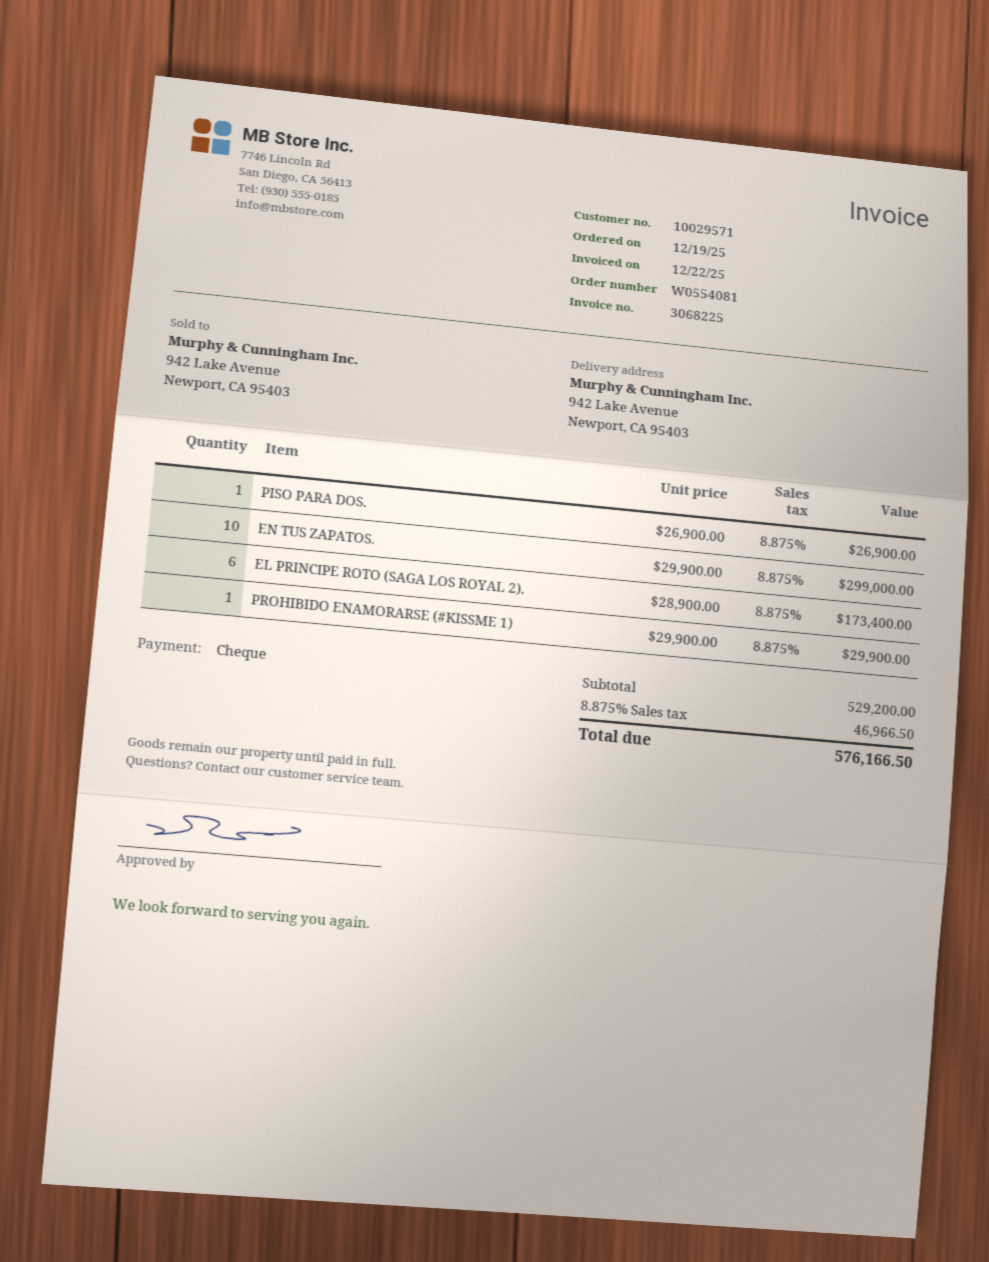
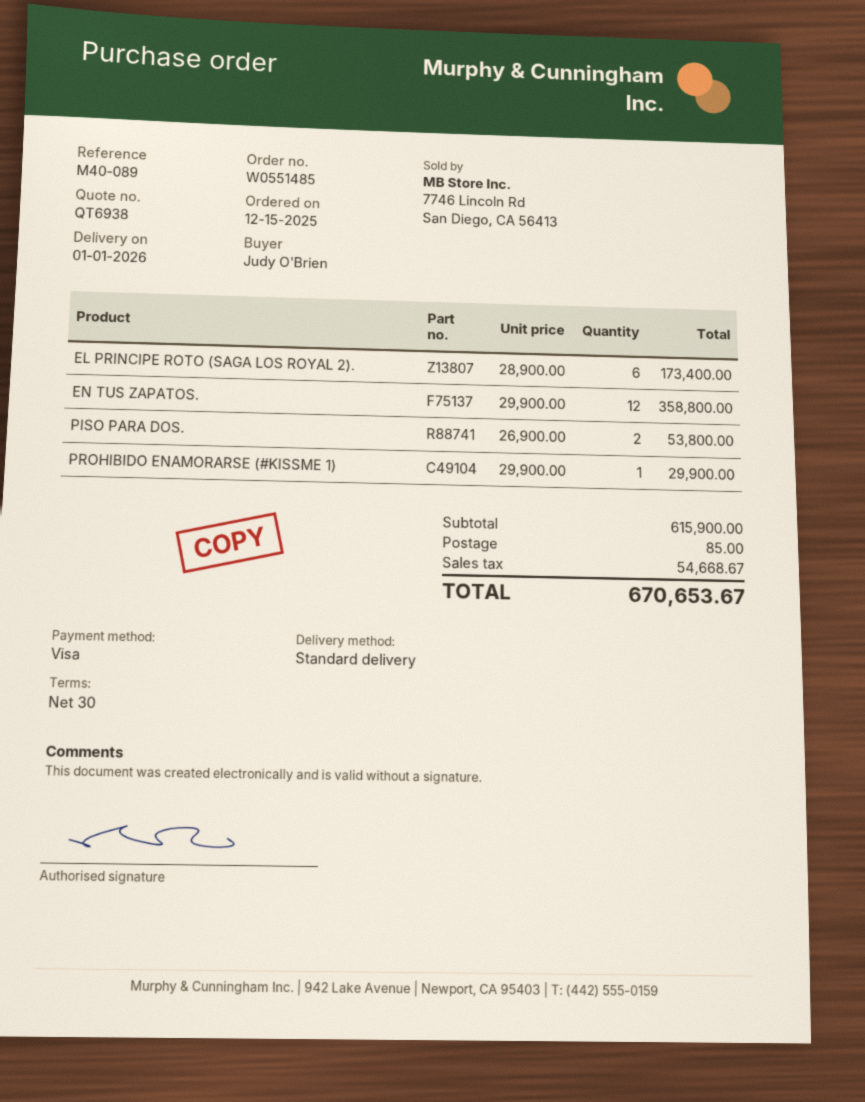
order number: W0554081 -> W0551485
order date: 2025-12-19 -> 2025-12-15
payment method: cheque -> Visa
PISO PARA DOS.: 1 x 26900.00 = 26900.00 -> 2 x 26900.00 = 53800.00
EN TUS ZAPATOS.: 10 x 29900.00 = 299000.00 -> 12 x 29900.00 = 358800.00
subtotal: 529200.00 -> 615900.00
shipping: none -> 85.00
tax: 46966.50 -> 54668.67
total: 576166.50 -> 670653.67

